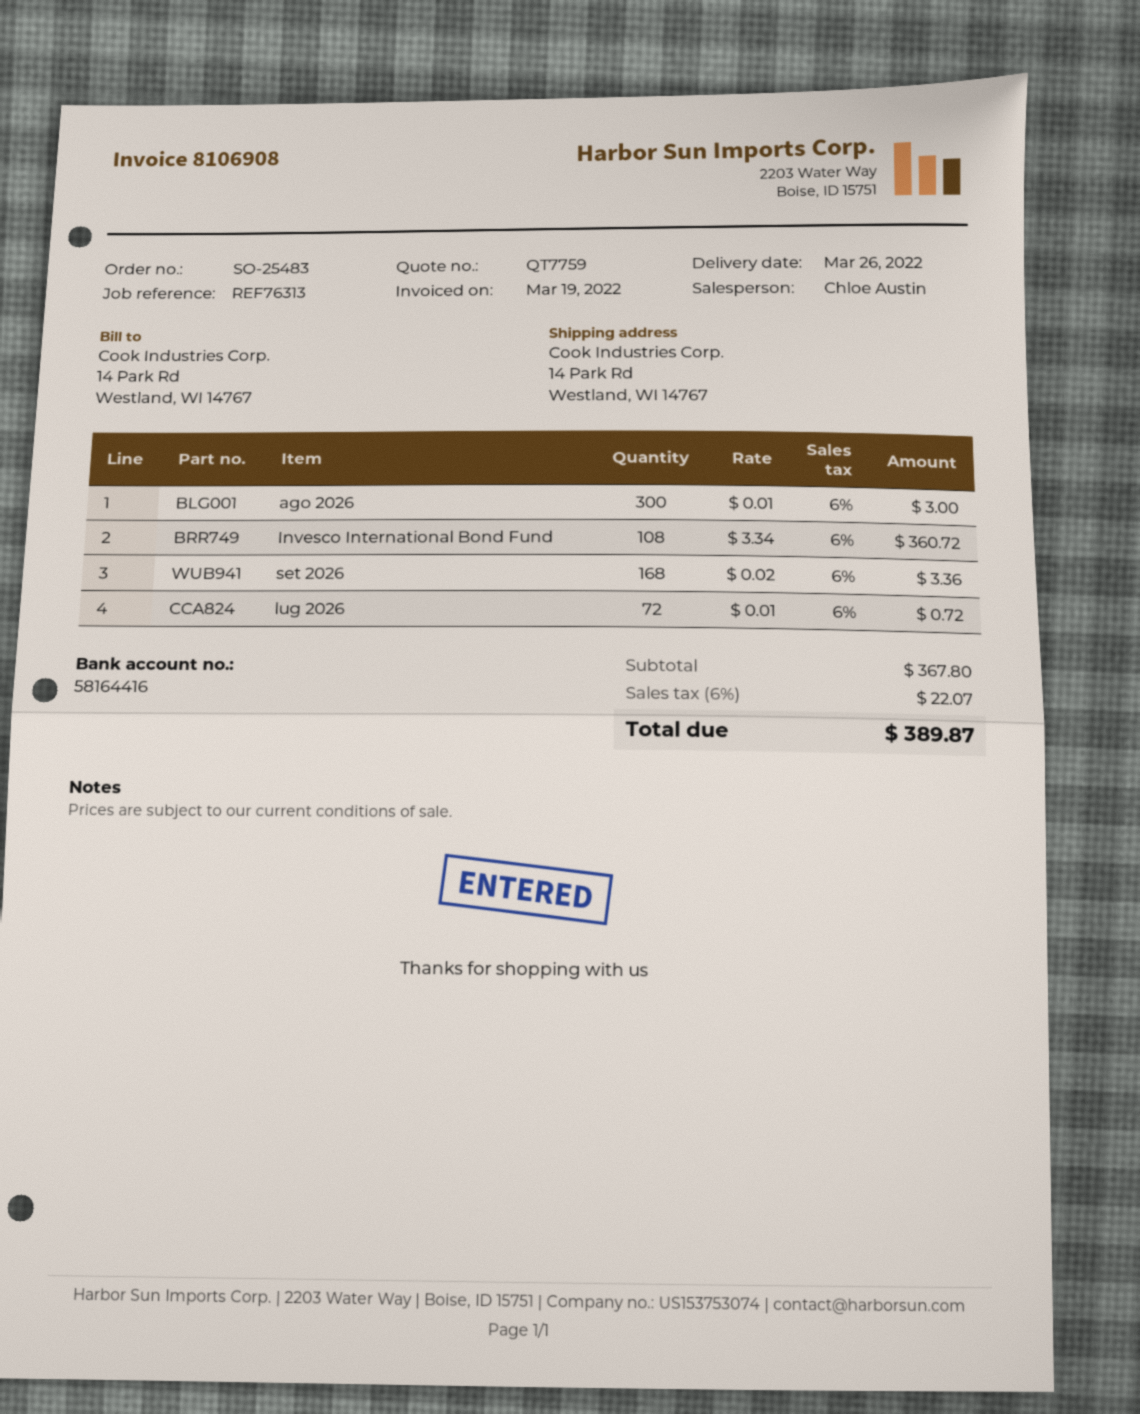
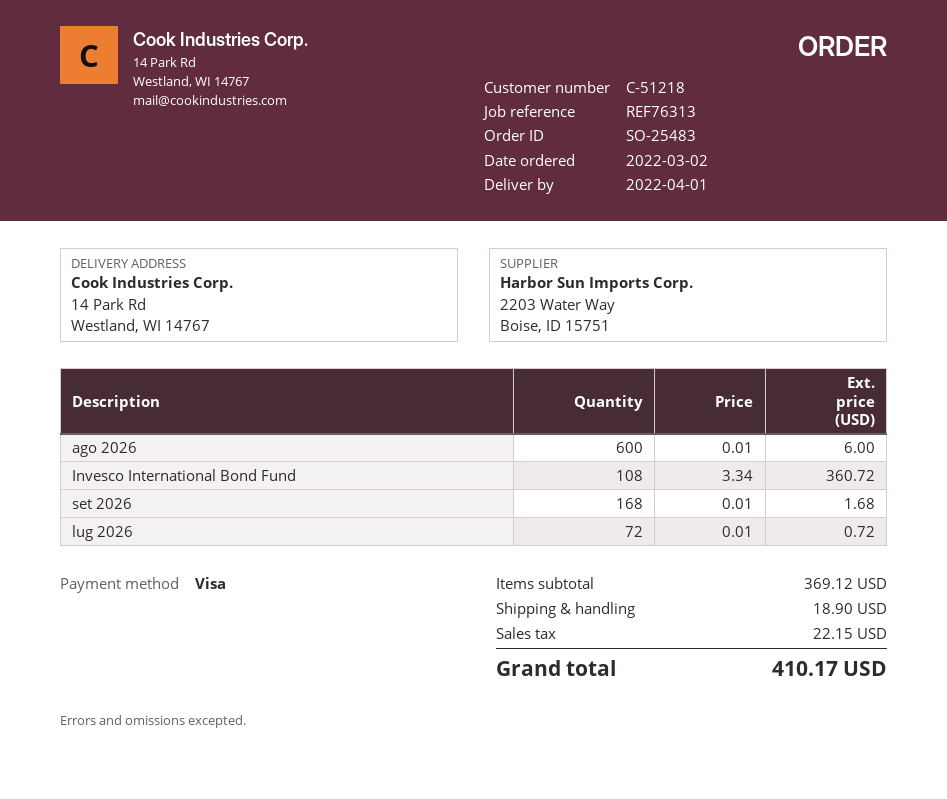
delivery date: 2022-03-26 -> 2022-04-01
ago 2026: 300 x 0.01 = 3.00 -> 600 x 0.01 = 6.00
set 2026: 168 x 0.02 = 3.36 -> 168 x 0.01 = 1.68
subtotal: 367.80 -> 369.12
shipping: none -> 18.90
tax: 22.07 -> 22.15
total: 389.87 -> 410.17

